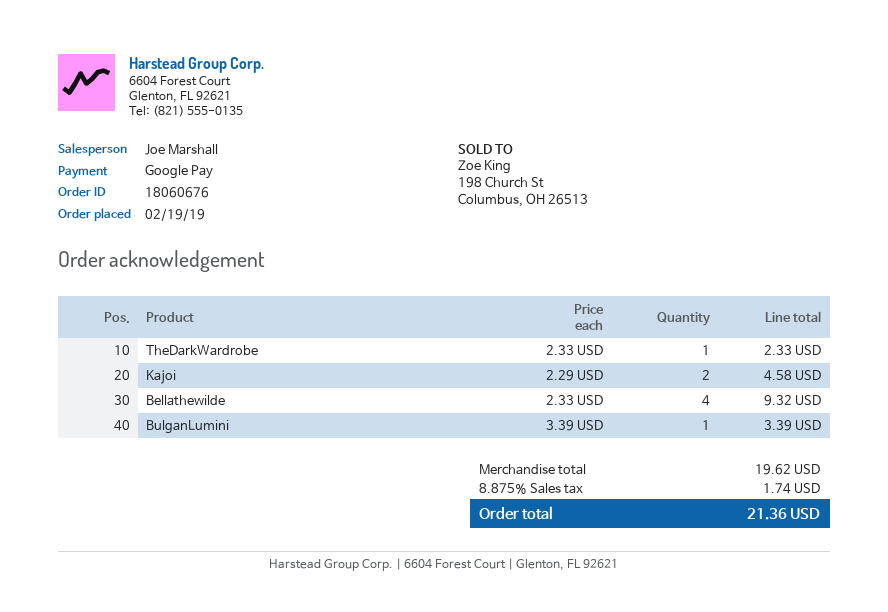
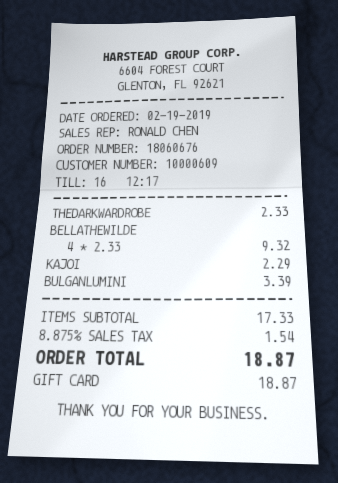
sales rep: Joe Marshall -> RONALD CHEN
payment method: Google Pay -> gift card
Kajoi: 2 x 2.29 = 4.58 -> 1 x 2.29 = 2.29
subtotal: 19.62 -> 17.33
tax: 8.875% = 1.74 -> 8.875% = 1.54
total: 21.36 -> 18.87

